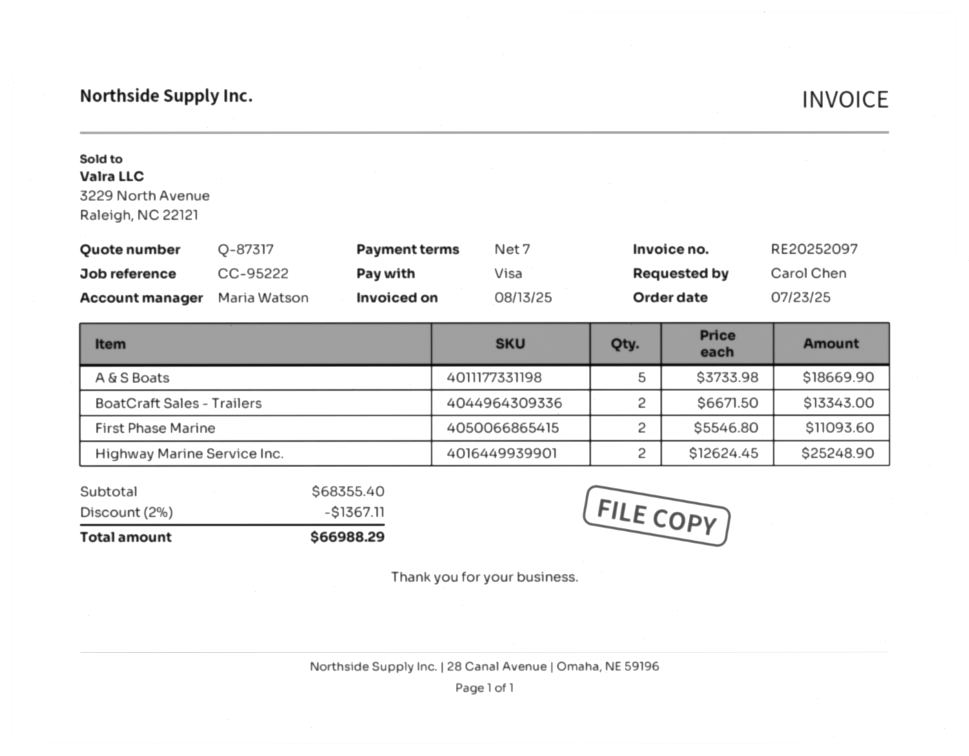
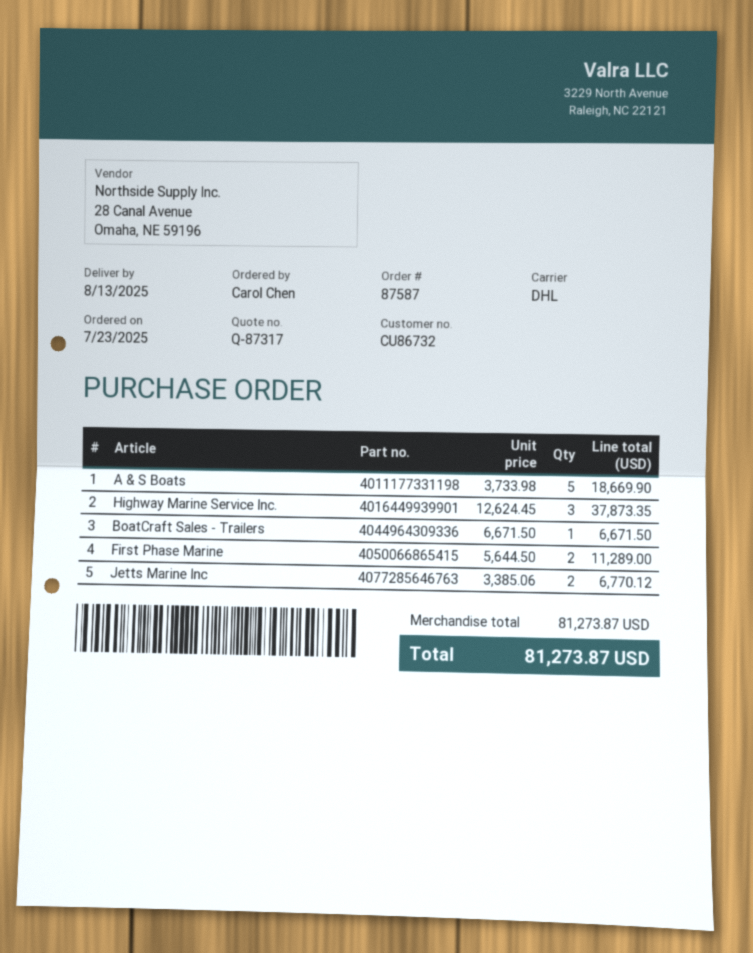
BoatCraft Sales - Trailers: 2 x 6671.50 = 13343.00 -> 1 x 6671.50 = 6671.50
First Phase Marine: 2 x 5546.80 = 11093.60 -> 2 x 5644.50 = 11289.00
Highway Marine Service Inc.: 2 x 12624.45 = 25248.90 -> 3 x 12624.45 = 37873.35
Jetts Marine Inc: none -> 2 x 3385.06 = 6770.12
subtotal: 68355.40 -> 81273.87
discount: 2% = 1367.11 -> none
total: 66988.29 -> 81273.87

